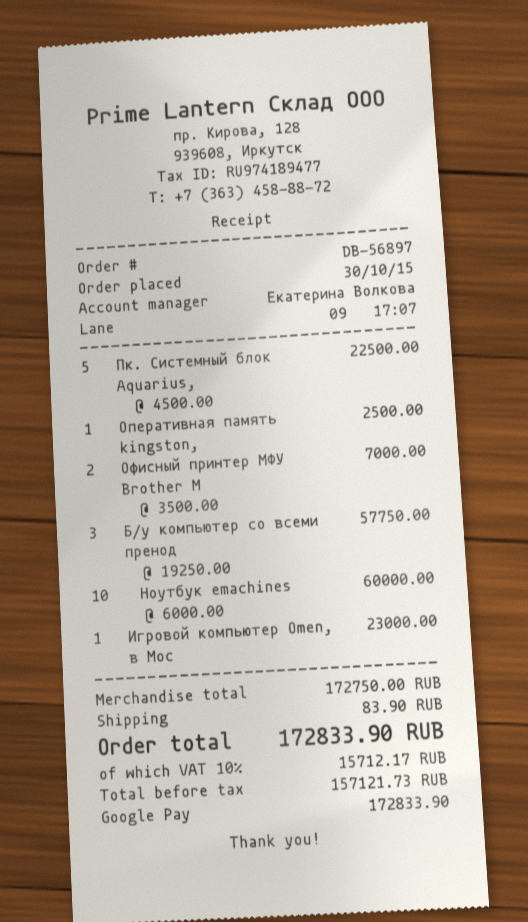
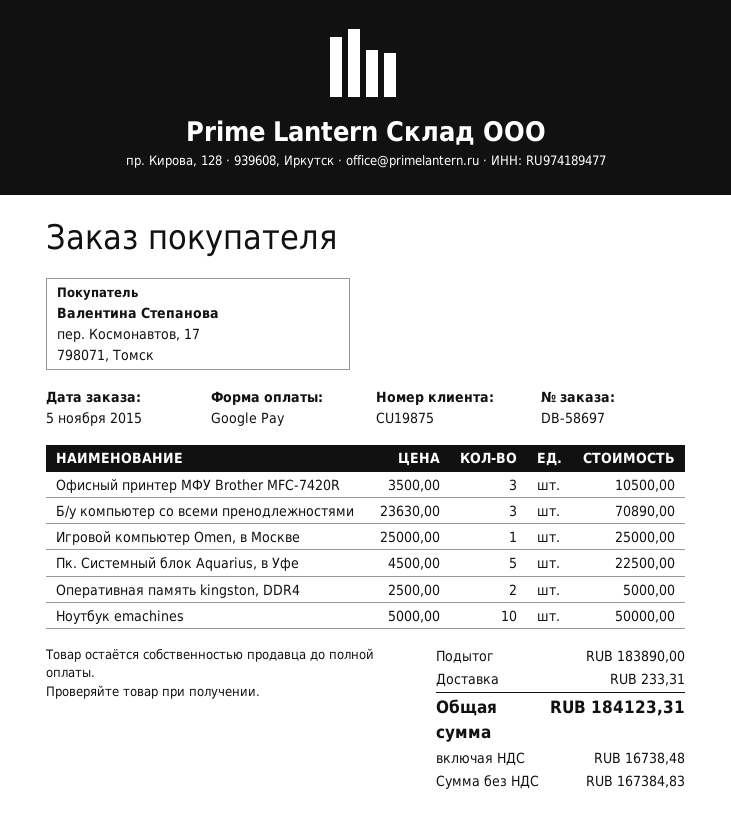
order number: DB-56897 -> DB-58697
order date: 2015-10-30 -> 2015-11-05
Оперативная память kingston,: 1 x 2500.00 = 2500.00 -> 2 x 2500.00 = 5000.00
Офисный принтер МФУ Brother M: 2 x 3500.00 = 7000.00 -> 3 x 3500.00 = 10500.00
Б/у компьютер со всеми пренод: 3 x 19250.00 = 57750.00 -> 3 x 23630.00 = 70890.00
Ноутбук emachines: 10 x 6000.00 = 60000.00 -> 10 x 5000.00 = 50000.00
Игровой компьютер Omen, в Мос: 1 x 23000.00 = 23000.00 -> 1 x 25000.00 = 25000.00
subtotal: 172750.00 -> 183890.00
shipping: 83.90 -> 233.31
net: 157121.73 -> 167384.83
tax: 15712.17 -> 16738.48
total: 172833.90 -> 184123.31

